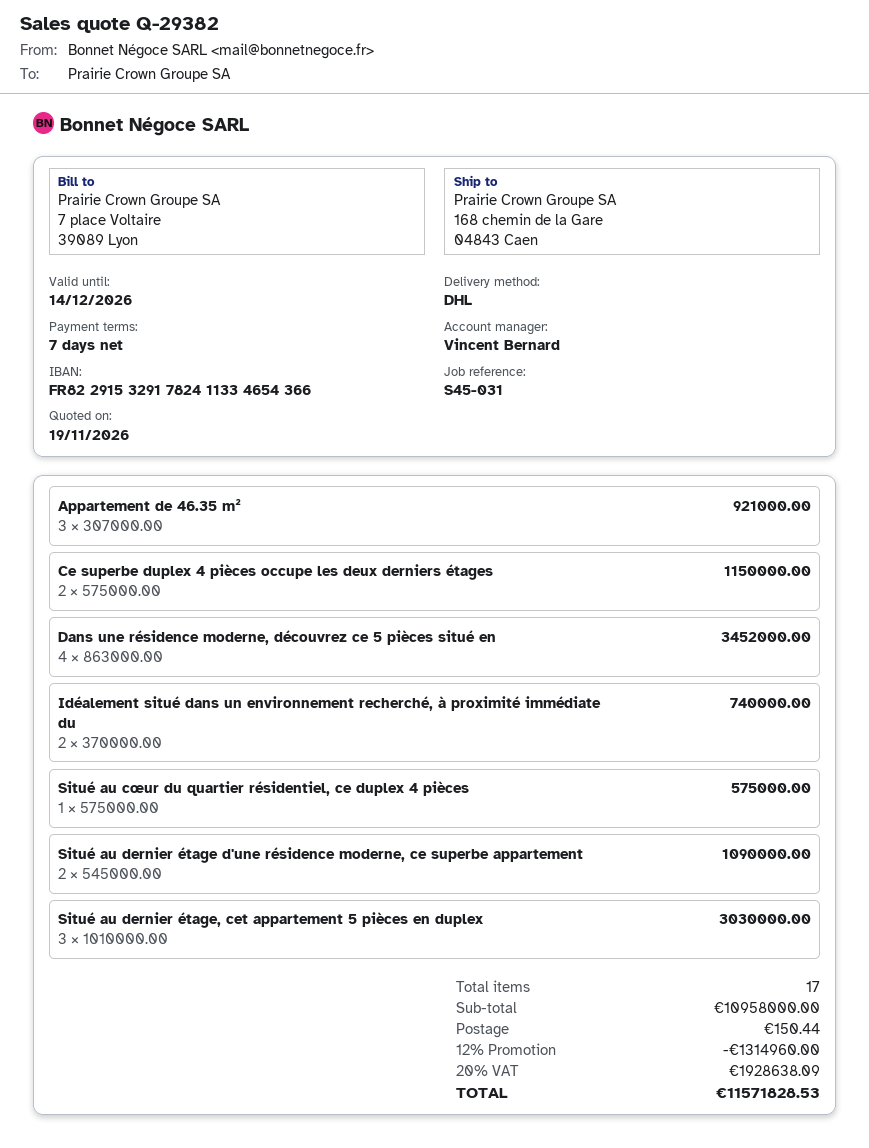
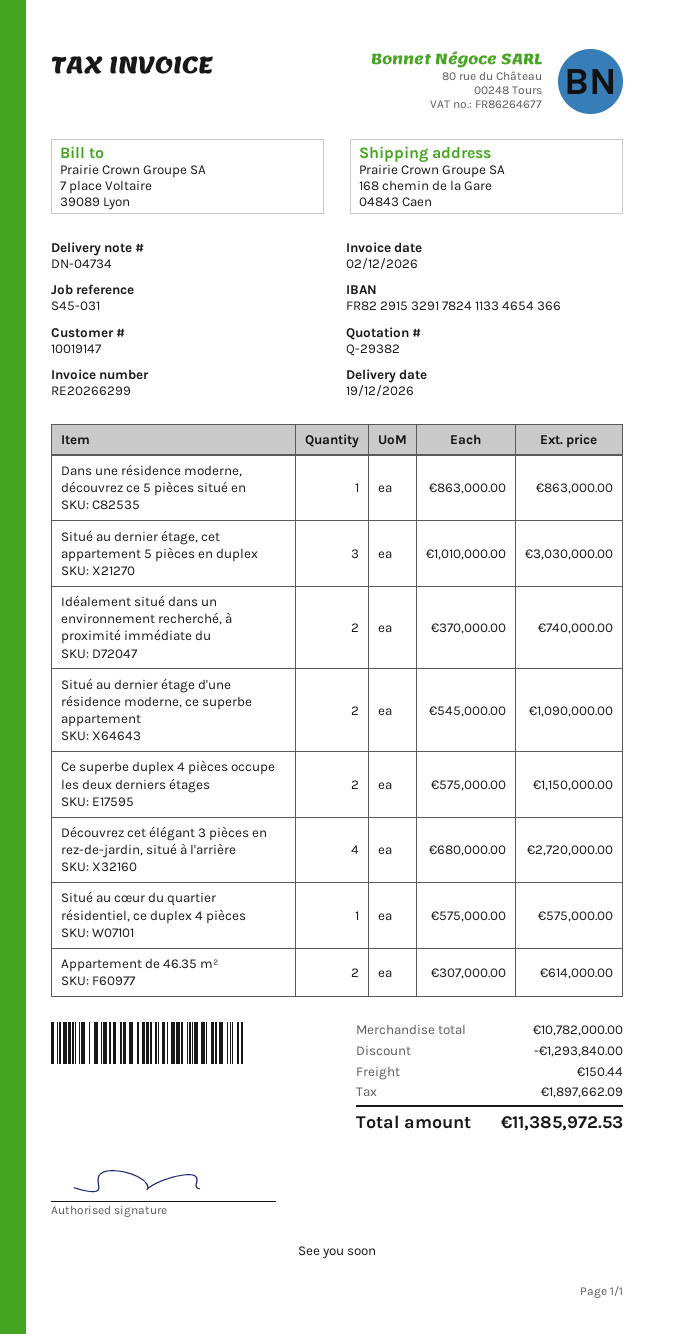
Appartement de 46.35 m²: 3 x 307000.00 = 921000.00 -> 2 x 307000.00 = 614000.00
Dans une résidence moderne, découvrez ce 5 pièces situé en: 4 x 863000.00 = 3452000.00 -> 1 x 863000.00 = 863000.00
Découvrez cet élégant 3 pièces en rez-de-jardin, situé à l'arrière: none -> 4 x 680000.00 = 2720000.00
subtotal: 10958000.00 -> 10782000.00
discount: 1314960.00 -> 1293840.00
tax: 1928638.09 -> 1897662.09
total: 11571828.53 -> 11385972.53

